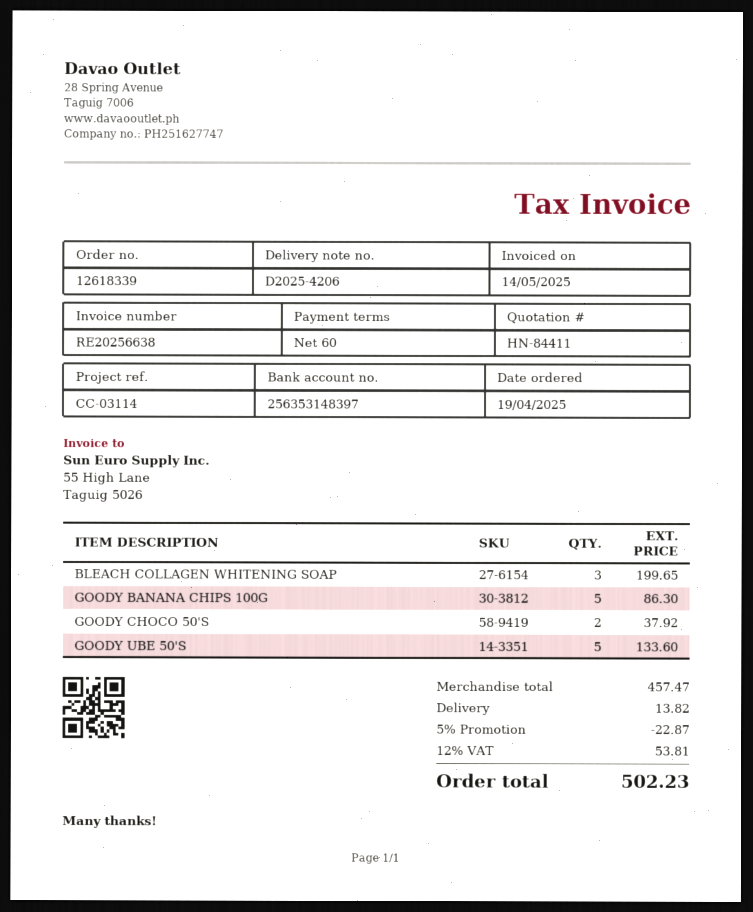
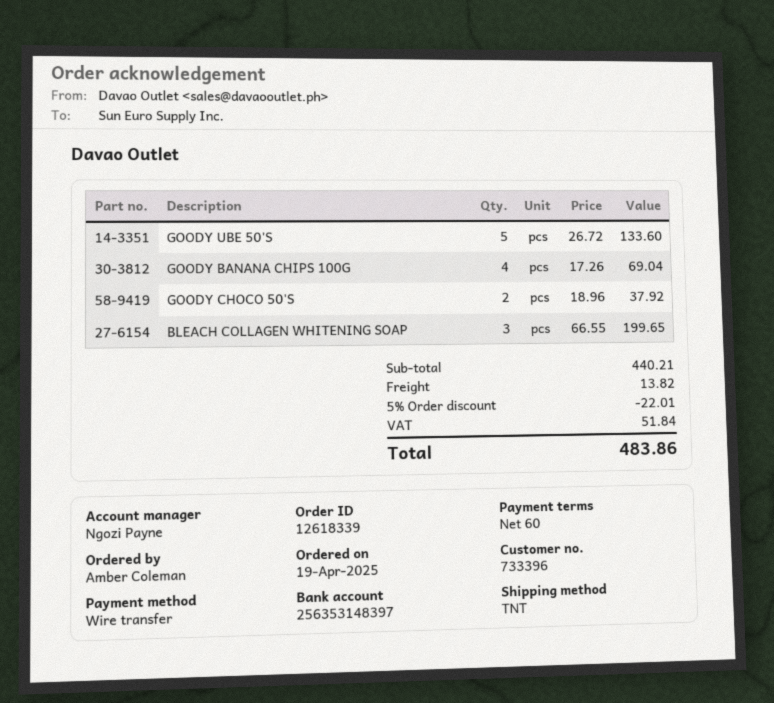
GOODY BANANA CHIPS 100G: 5 for 86.30 -> 4 for 69.04
subtotal: 457.47 -> 440.21
discount: 5% = 22.87 -> 5% = 22.01
tax: 53.81 -> 51.84
total: 502.23 -> 483.86

